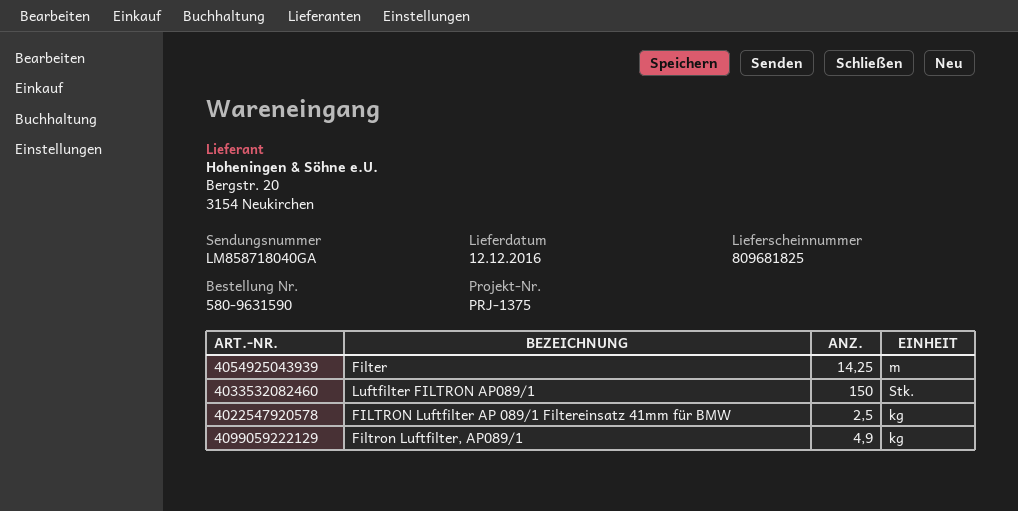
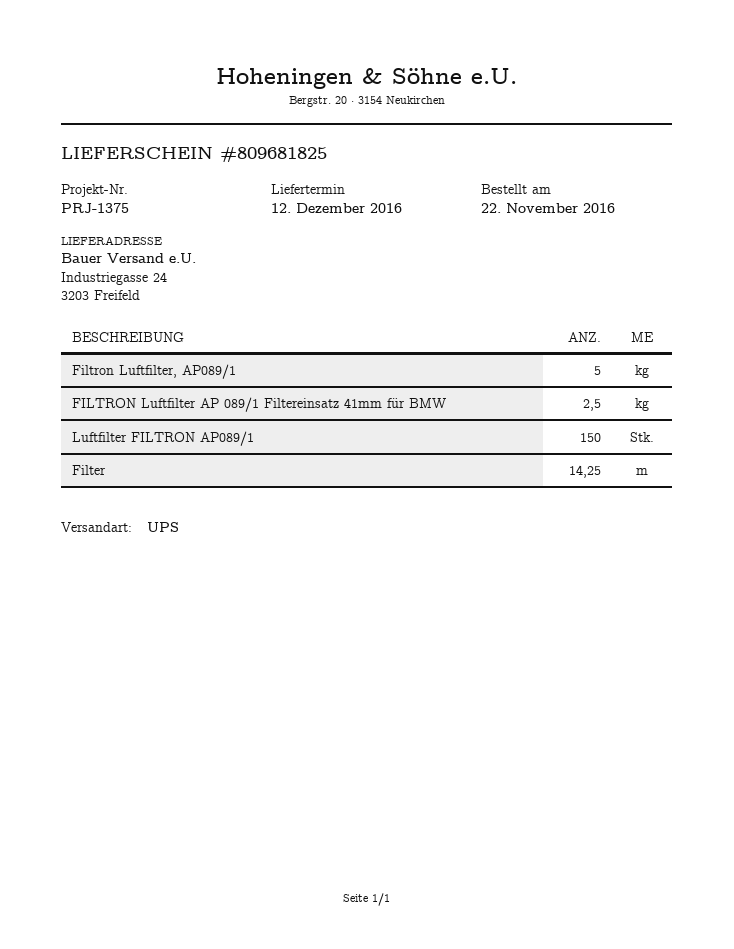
Filtron Luftfilter, AP089/1: 4.9 -> 5

